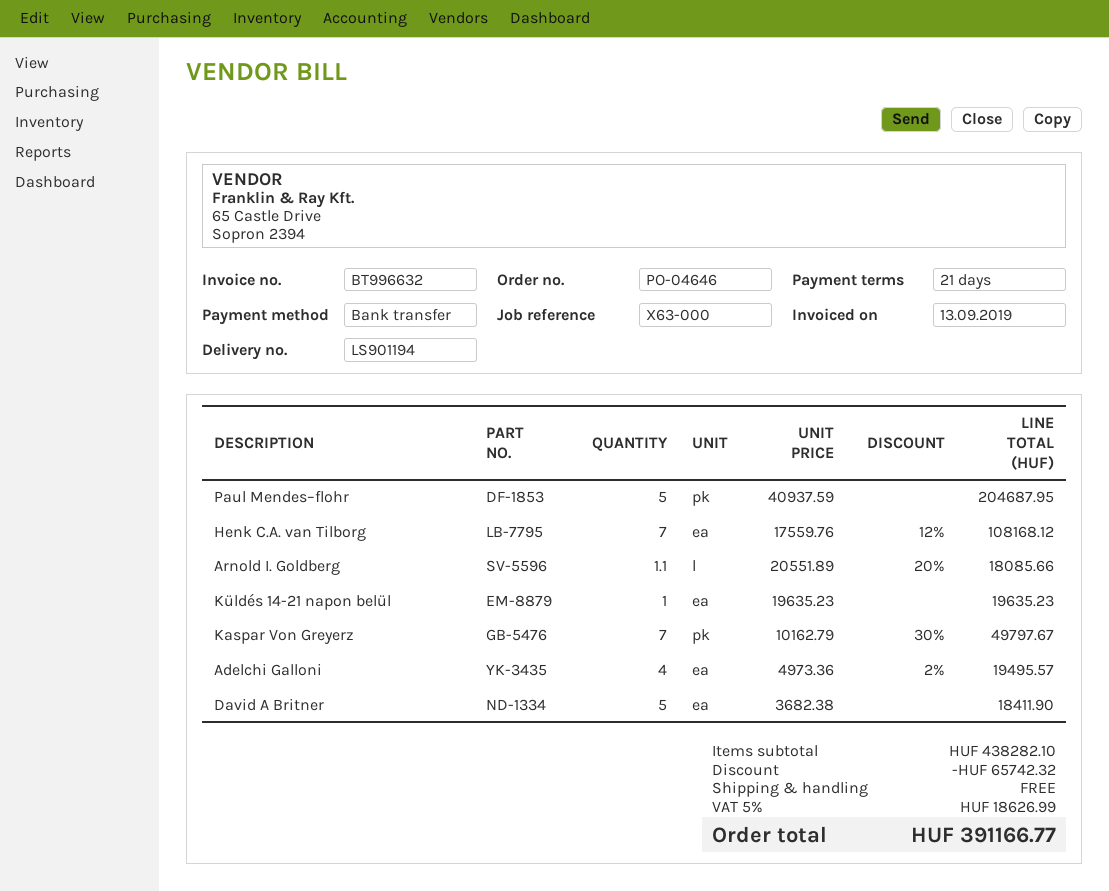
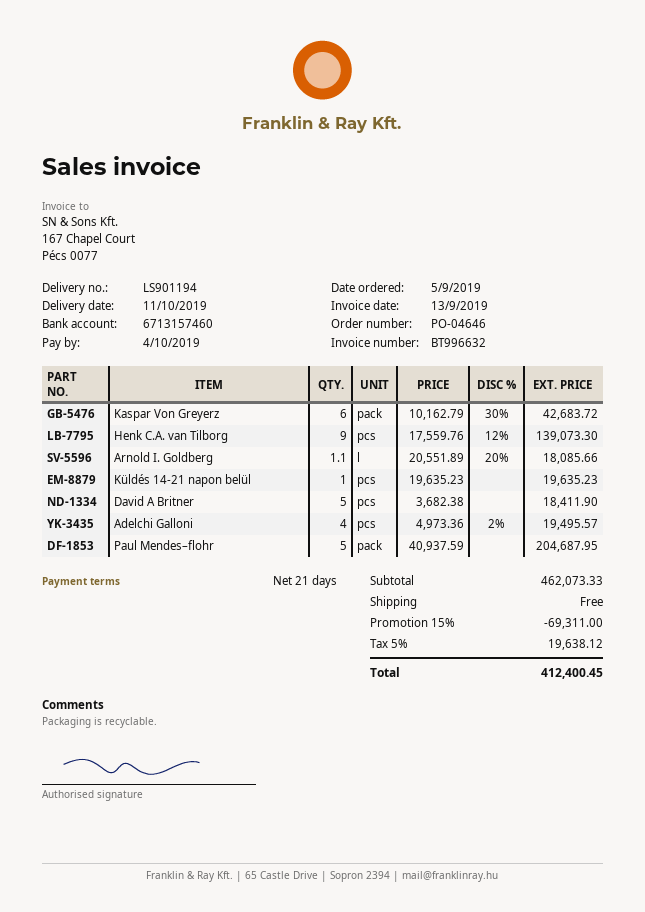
Henk C.A. van Tilborg: 7 x 17559.76 - 12% = 108168.12 -> 9 x 17559.76 - 12% = 139073.30
Kaspar Von Greyerz: 7 x 10162.79 - 30% = 49797.67 -> 6 x 10162.79 - 30% = 42683.72
subtotal: 438282.10 -> 462073.33
discount: 65742.32 -> 69311.00
tax: 5% = 18626.99 -> 5% = 19638.12
total: 391166.77 -> 412400.45

